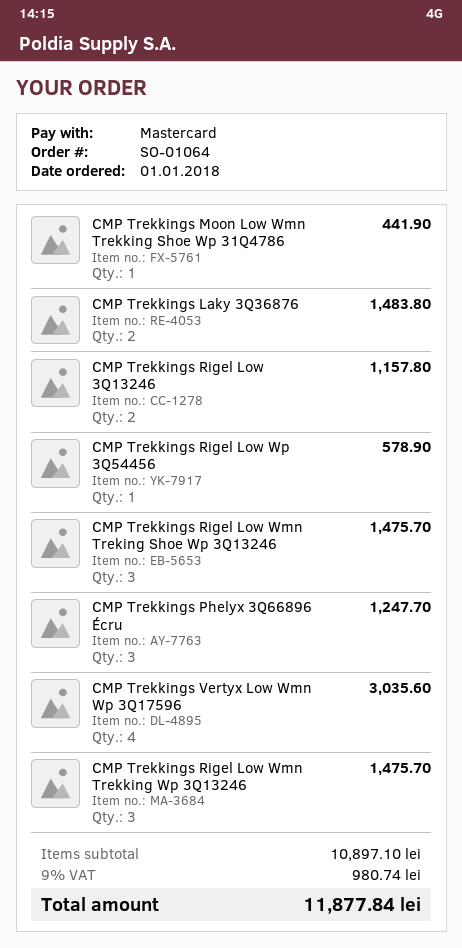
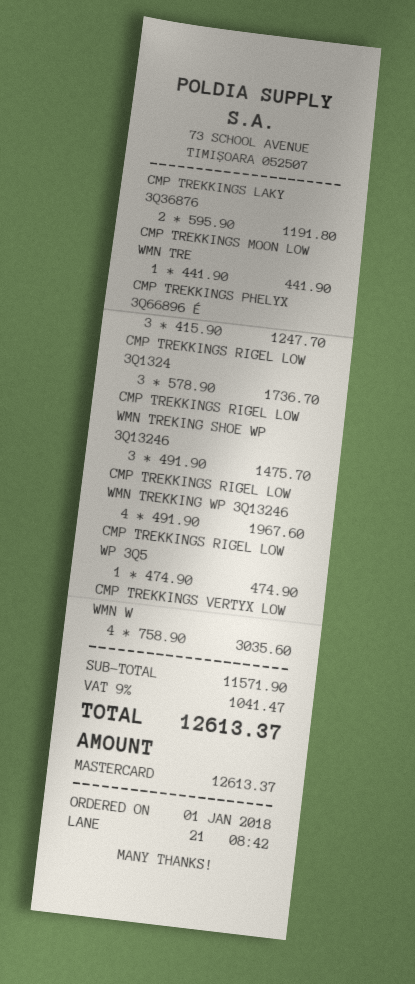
CMP Trekkings Laky 3Q36876: 2 for 1483.80 -> 2 for 1191.80
CMP Trekkings Rigel Low 3Q13246: 2 for 1157.80 -> 3 for 1736.70
CMP Trekkings Rigel Low Wp 3Q54456: 1 for 578.90 -> 1 for 474.90
CMP Trekkings Rigel Low Wmn Trekking Wp 3Q13246: 3 for 1475.70 -> 4 for 1967.60
subtotal: 10897.10 -> 11571.90
tax: 9% = 980.74 -> 9% = 1041.47
total: 11877.84 -> 12613.37

